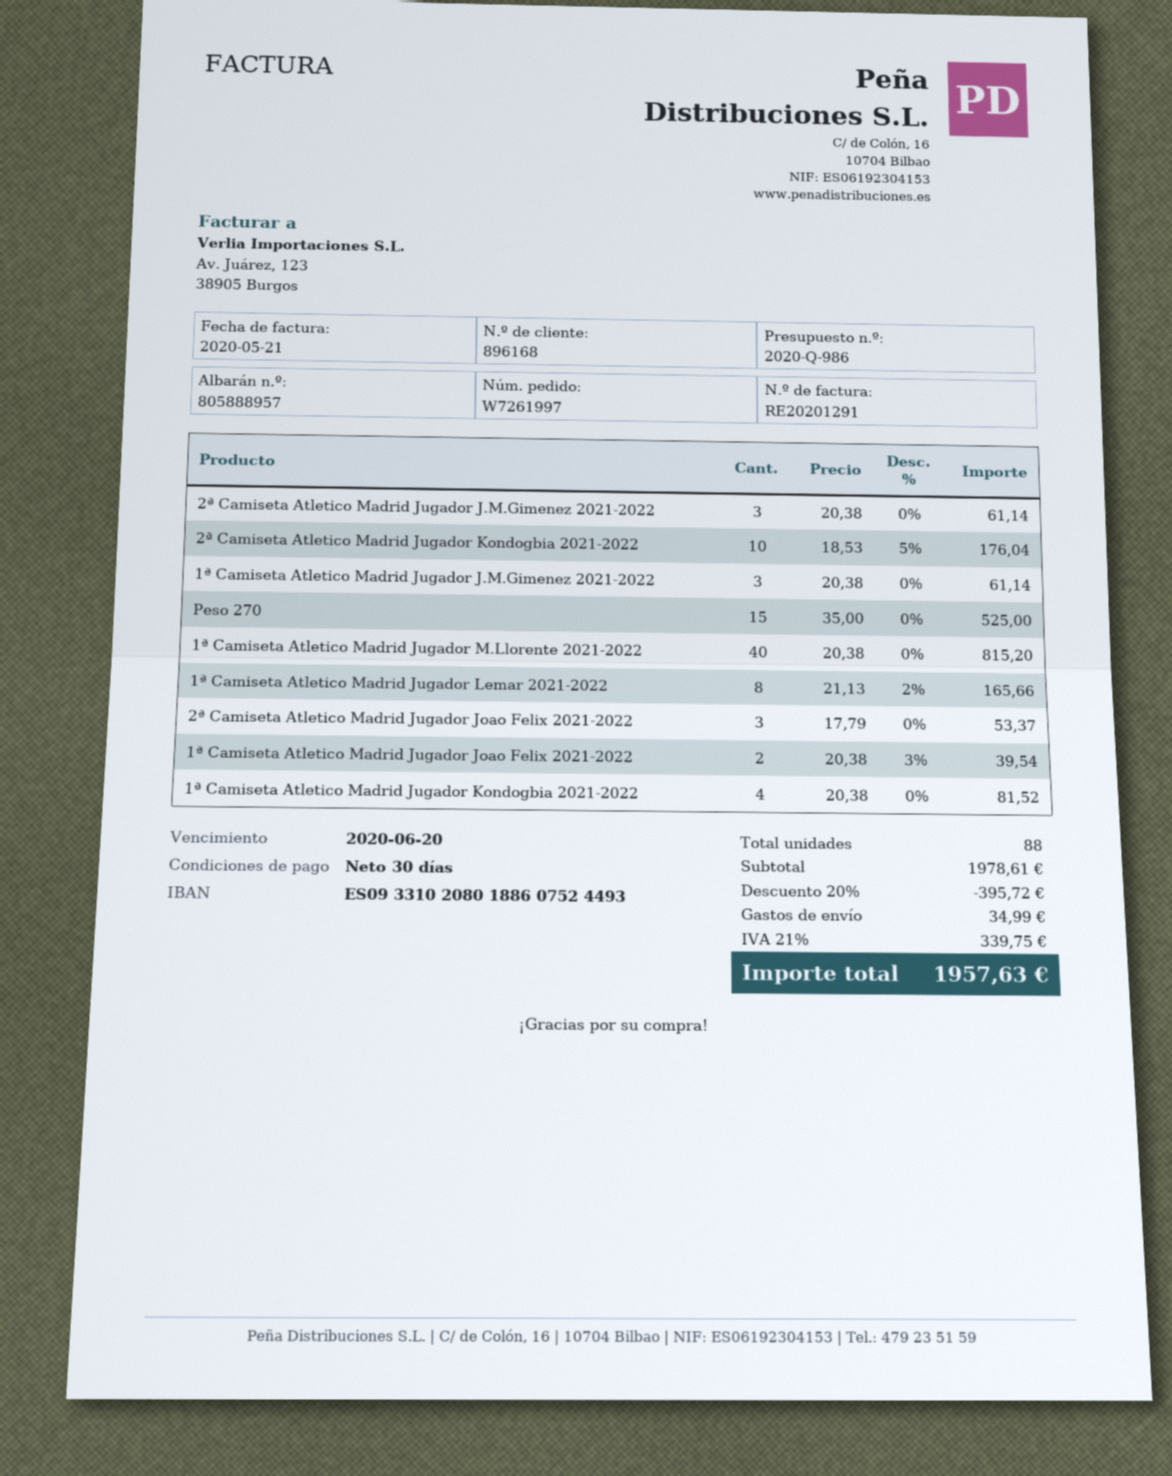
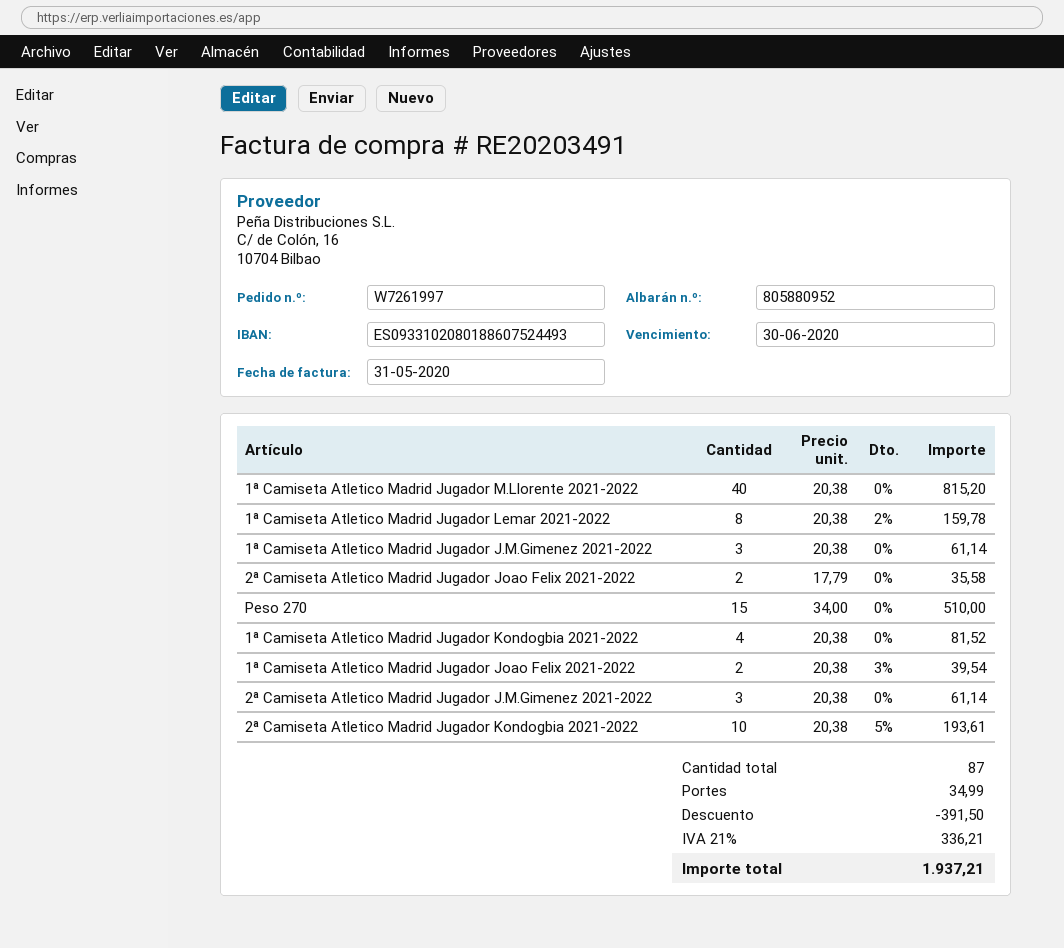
delivery note number: 805888957 -> 805880952
invoice number: RE20201291 -> RE20203491
invoice date: 2020-05-21 -> 2020-05-31
due date: 2020-06-20 -> 2020-06-30
2ª Camiseta Atletico Madrid Jugador Kondogbia 2021-2022: 10 x 18.53 - 5% = 176.04 -> 10 x 20.38 - 5% = 193.61
Peso 270: 15 x 35.00 = 525.00 -> 15 x 34.00 = 510.00
1ª Camiseta Atletico Madrid Jugador Lemar 2021-2022: 8 x 21.13 - 2% = 165.66 -> 8 x 20.38 - 2% = 159.78
2ª Camiseta Atletico Madrid Jugador Joao Felix 2021-2022: 3 x 17.79 = 53.37 -> 2 x 17.79 = 35.58
total quantity: 88 -> 87
discount: 395.72 -> 391.50
tax: 21% = 339.75 -> 21% = 336.21
total: 1957.63 -> 1937.21

